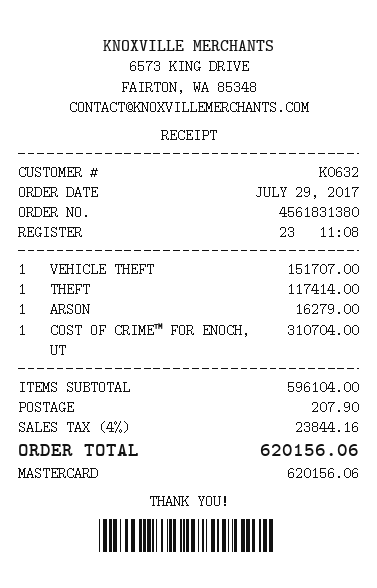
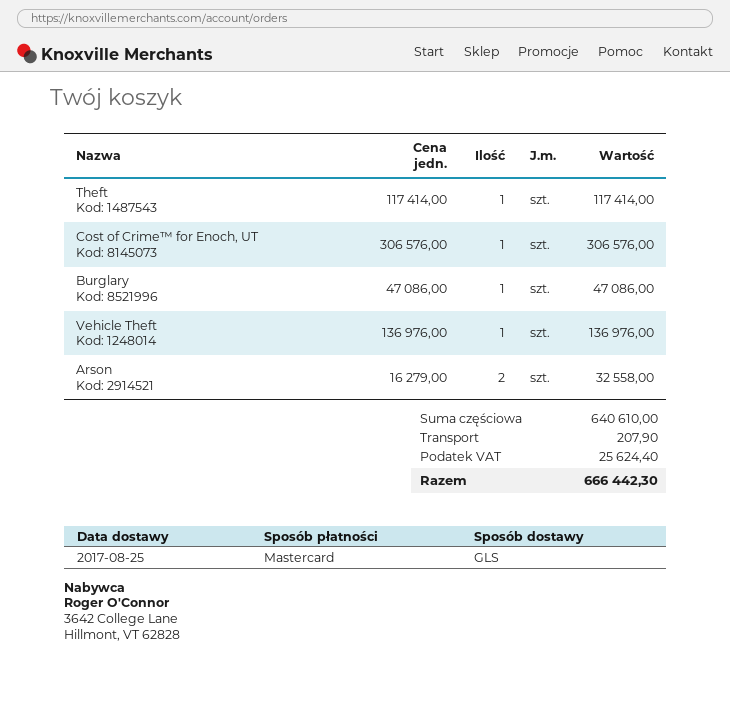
VEHICLE THEFT: 1 x 151707.00 = 151707.00 -> 1 x 136976.00 = 136976.00
ARSON: 1 x 16279.00 = 16279.00 -> 2 x 16279.00 = 32558.00
COST OF CRIME™ FOR ENOCH, UT: 1 x 310704.00 = 310704.00 -> 1 x 306576.00 = 306576.00
Burglary: none -> 1 x 47086.00 = 47086.00
subtotal: 596104.00 -> 640610.00
tax: 23844.16 -> 25624.40
total: 620156.06 -> 666442.30

